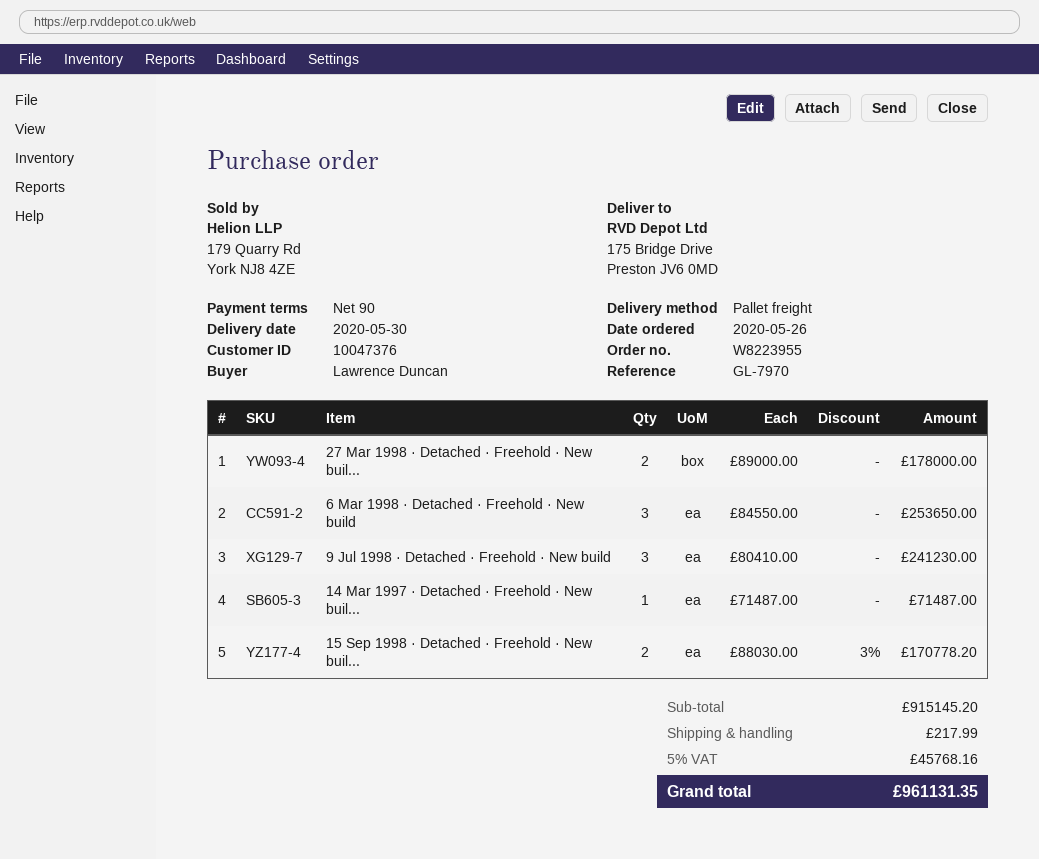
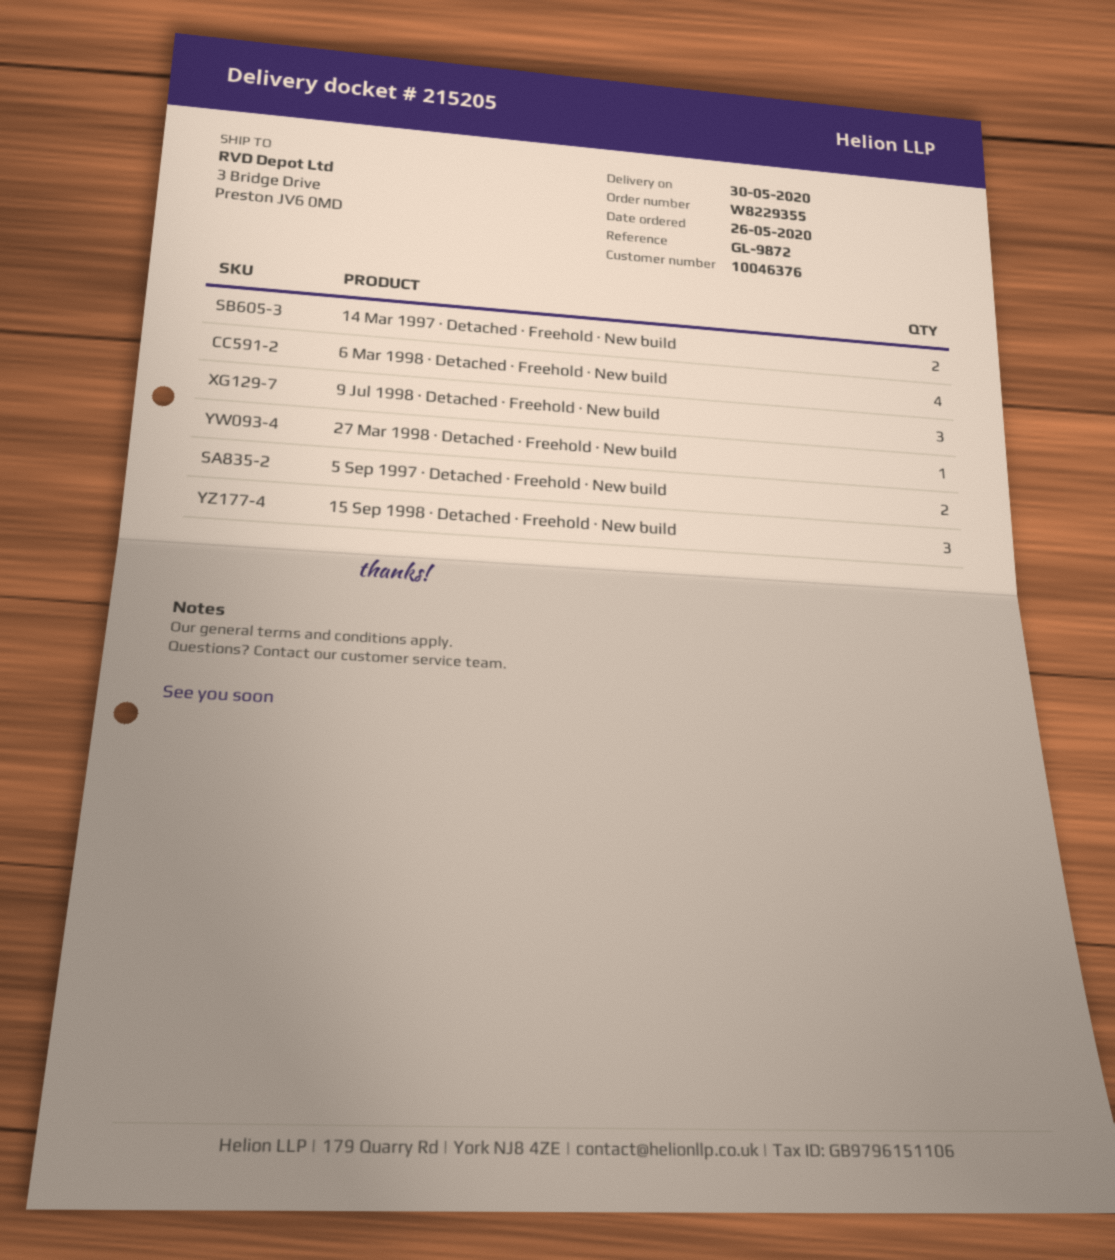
order number: W8223955 -> W8229355
customer number: 10047376 -> 10046376
reference: GL-7970 -> GL-9872
ship to: 175 Bridge Drive, Preston JV6 0MD -> 3 Bridge Drive, Preston JV6 0MD
27 Mar 1998 · Detached · Freehold · New buil...: 2 -> 1
6 Mar 1998 · Detached · Freehold · New build: 3 -> 4
14 Mar 1997 · Detached · Freehold · New buil...: 1 -> 2
15 Sep 1998 · Detached · Freehold · New buil...: 2 -> 3
5 Sep 1997 · Detached · Freehold · New build: none -> 2

